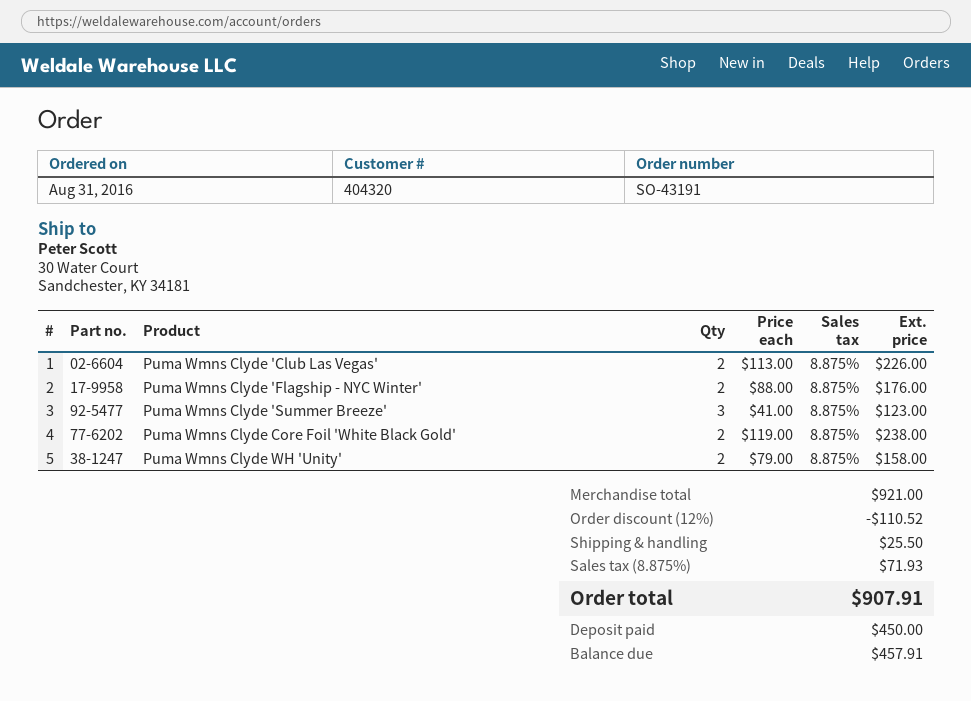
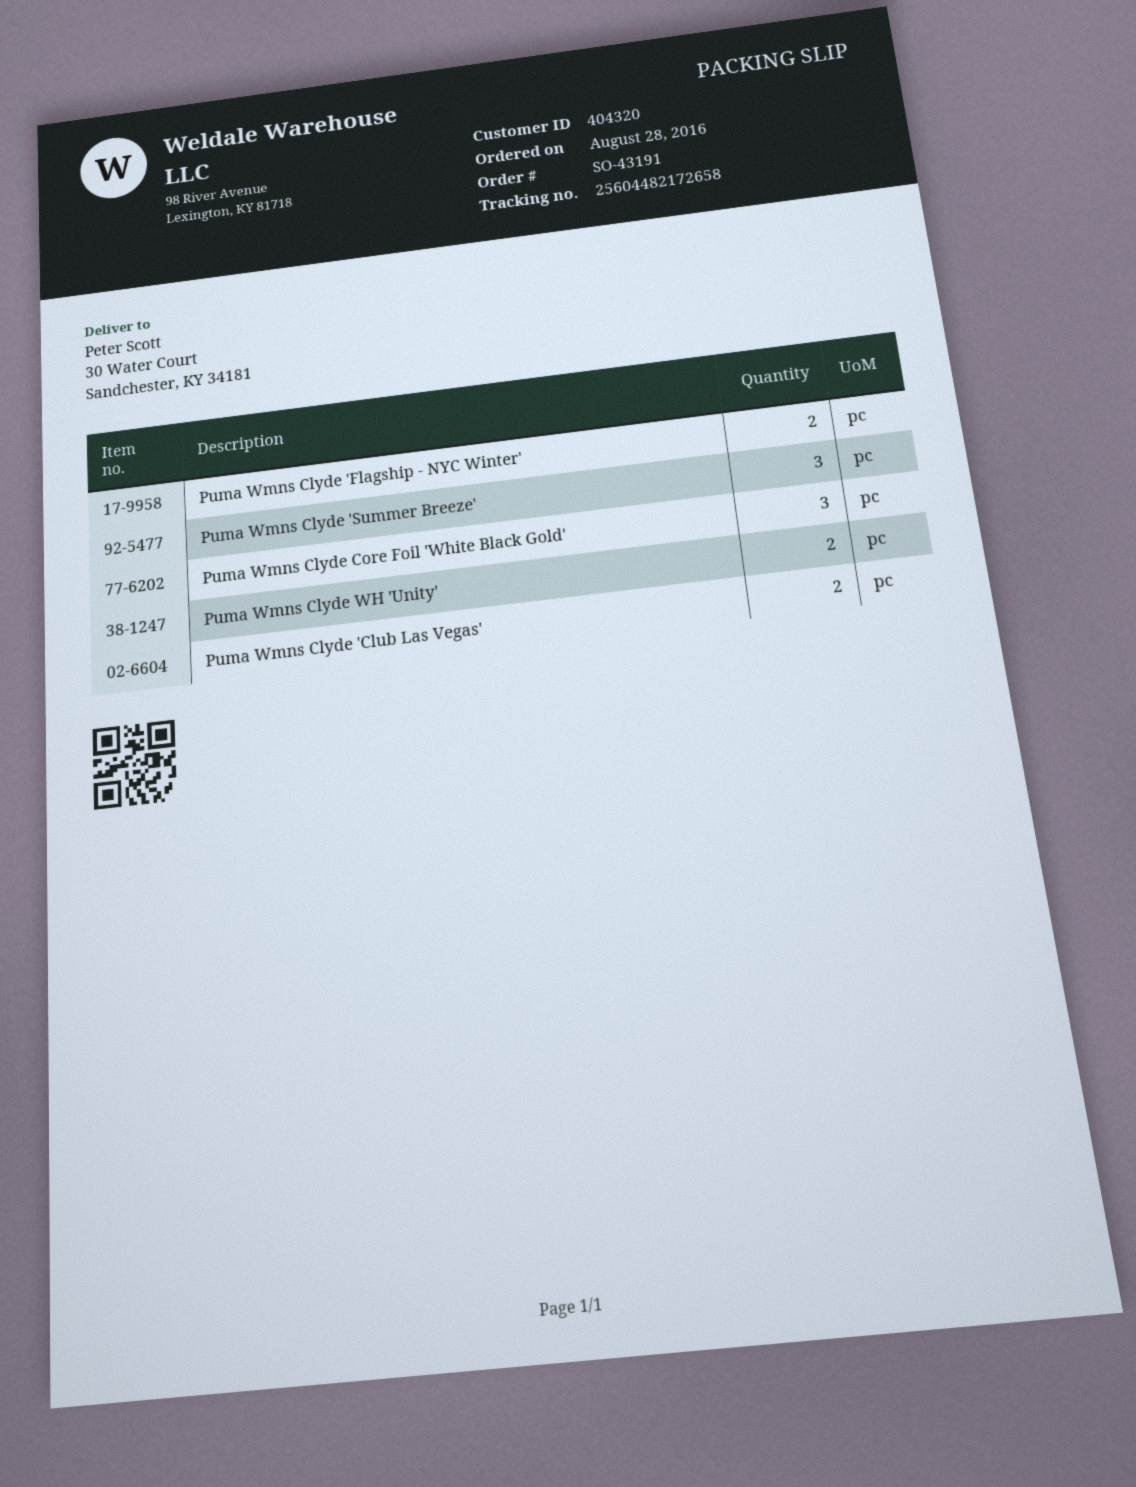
order date: 2016-08-31 -> 2016-08-28
Puma Wmns Clyde Core Foil 'White Black Gold': 2 -> 3

